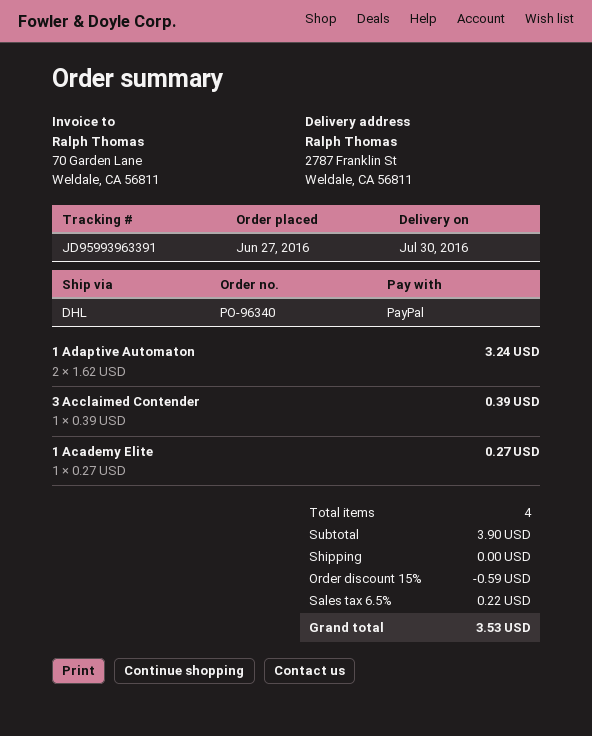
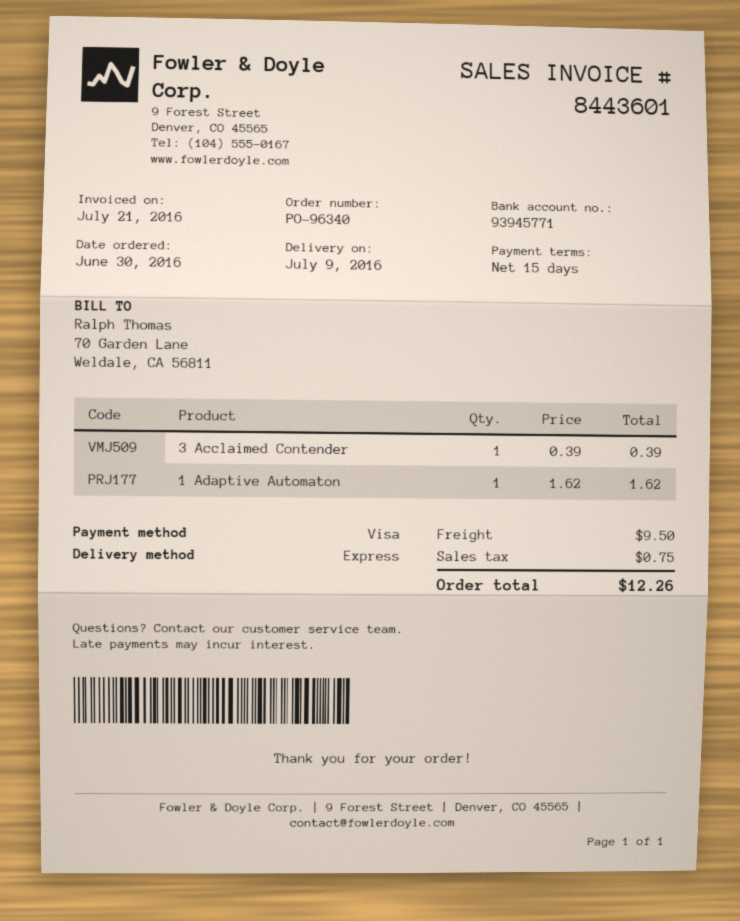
order date: 2016-06-27 -> 2016-06-30
delivery date: 2016-07-30 -> 2016-07-09
payment method: PayPal -> Visa
shipping method: DHL -> express
1 Adaptive Automaton: 2 x 1.62 = 3.24 -> 1 x 1.62 = 1.62
1 Academy Elite: 1 x 0.27 = 0.27 -> none
discount: 15% = 0.59 -> none
shipping: 0.00 -> 9.50
tax: 0.22 -> 0.75
total: 3.53 -> 12.26

